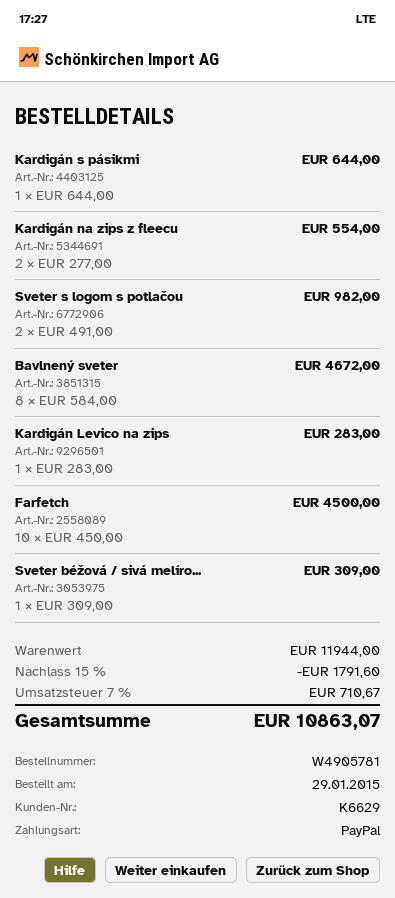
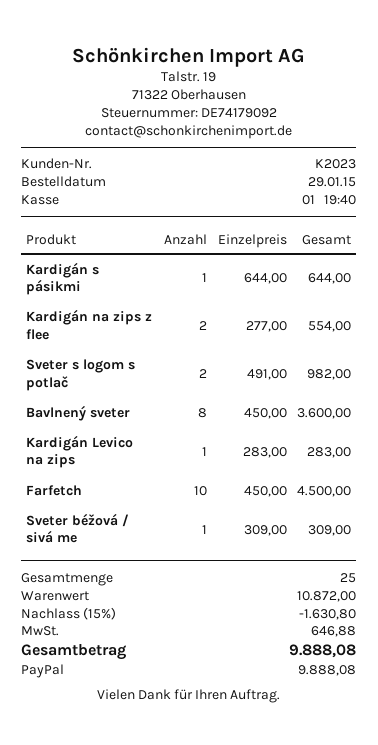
customer number: K6629 -> K2023
Bavlnený sveter: 8 x 584.00 = 4672.00 -> 8 x 450.00 = 3600.00
subtotal: 11944.00 -> 10872.00
discount: 15% = 1791.60 -> 15% = 1630.80
tax: 710.67 -> 646.88
total: 10863.07 -> 9888.08

